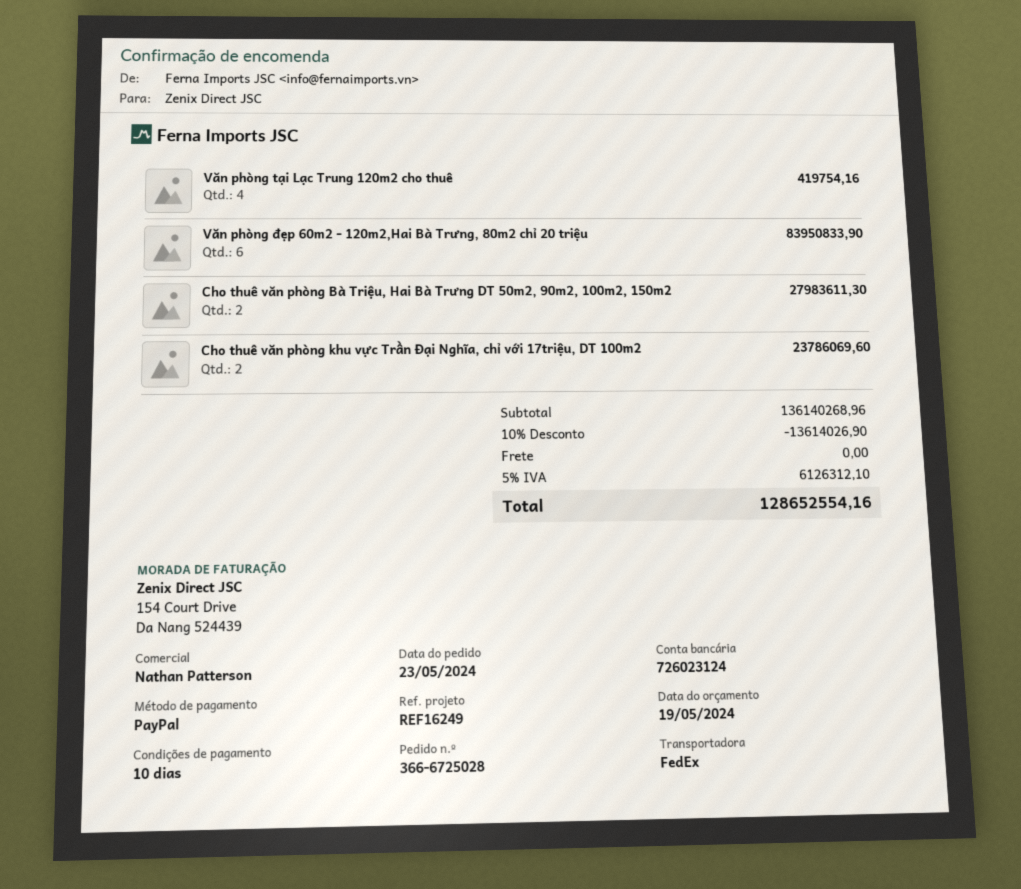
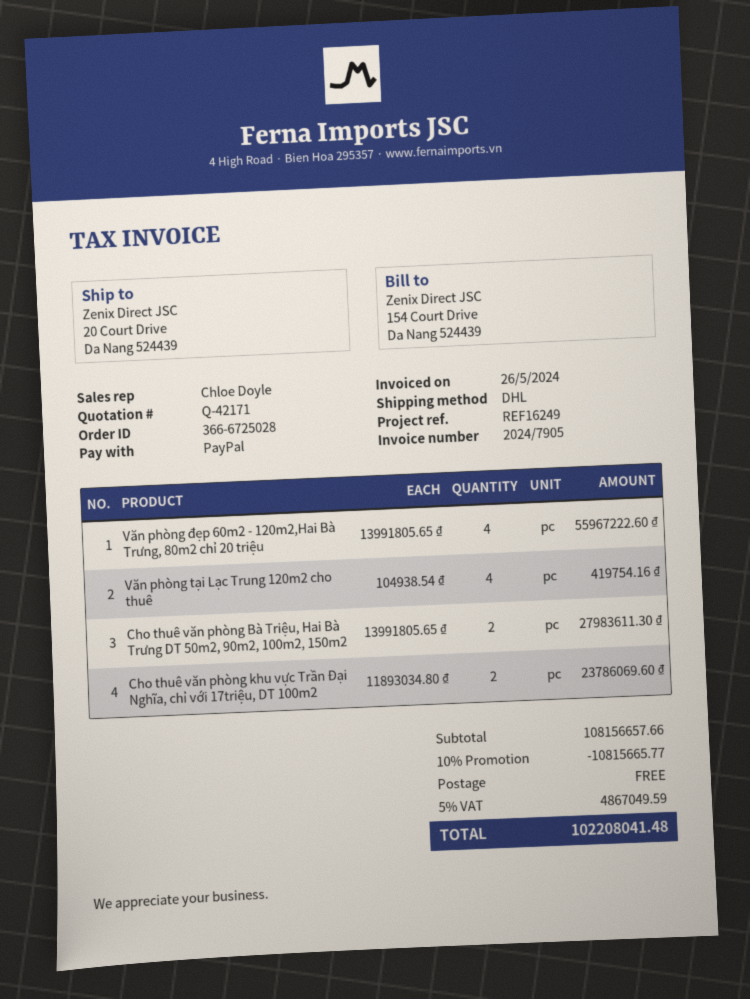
sales rep: Nathan Patterson -> Chloe Doyle
shipping method: FedEx -> DHL
Văn phòng đẹp 60m2 - 120m2,Hai Bà Trưng, 80m2 chỉ 20 triệu: 6 for 83950833.90 -> 4 for 55967222.60
subtotal: 136140268.96 -> 108156657.66
discount: 10% = 13614026.90 -> 10% = 10815665.77
tax: 5% = 6126312.10 -> 5% = 4867049.59
total: 128652554.16 -> 102208041.48

